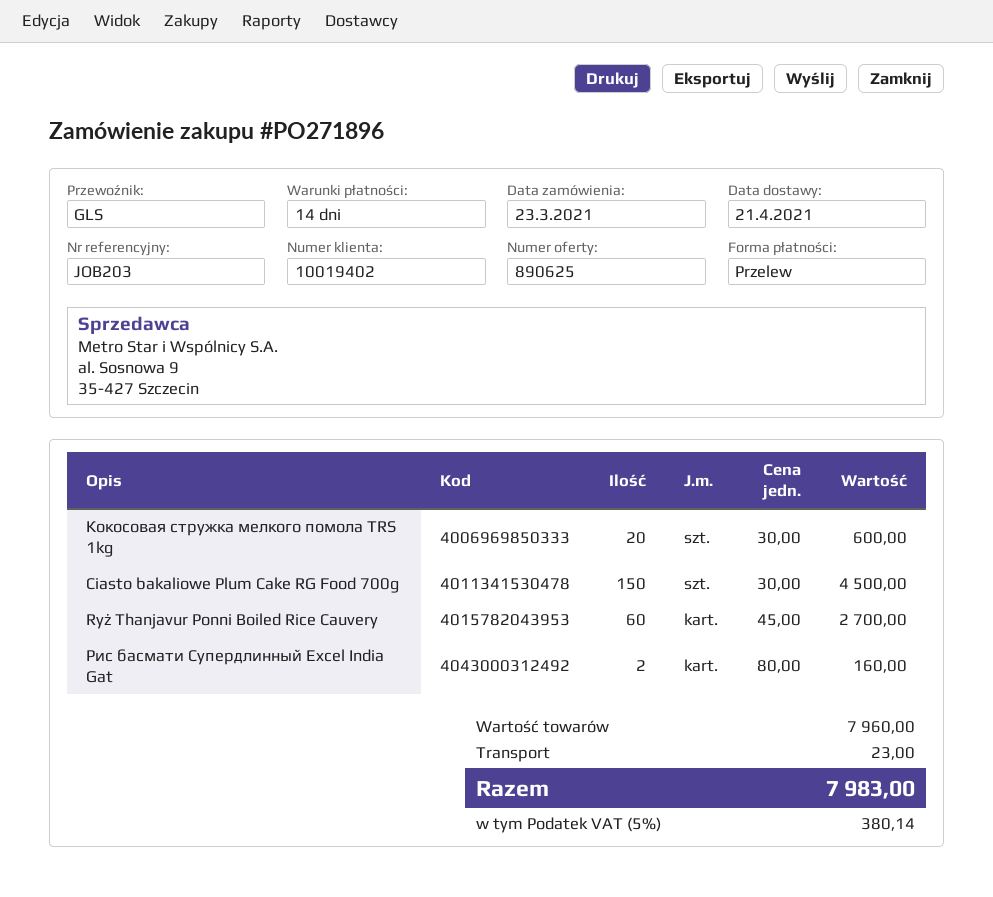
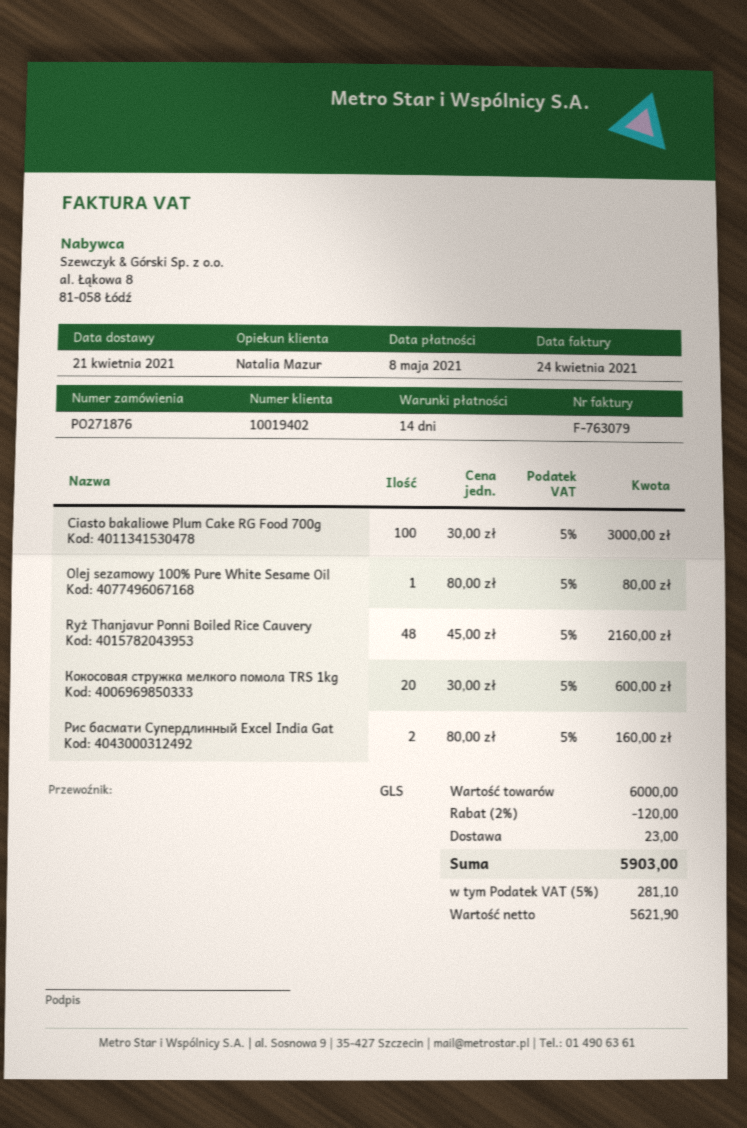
order number: PO271896 -> PO271876
Ciasto bakaliowe Plum Cake RG Food 700g: 150 x 30.00 = 4500.00 -> 100 x 30.00 = 3000.00
Ryż Thanjavur Ponni Boiled Rice Cauvery: 60 x 45.00 = 2700.00 -> 48 x 45.00 = 2160.00
Olej sezamowy 100% Pure White Sesame Oil: none -> 1 x 80.00 = 80.00
subtotal: 7960.00 -> 6000.00
discount: none -> 2% = 120.00
tax: 5% = 380.14 -> 5% = 281.10
total: 7983.00 -> 5903.00

